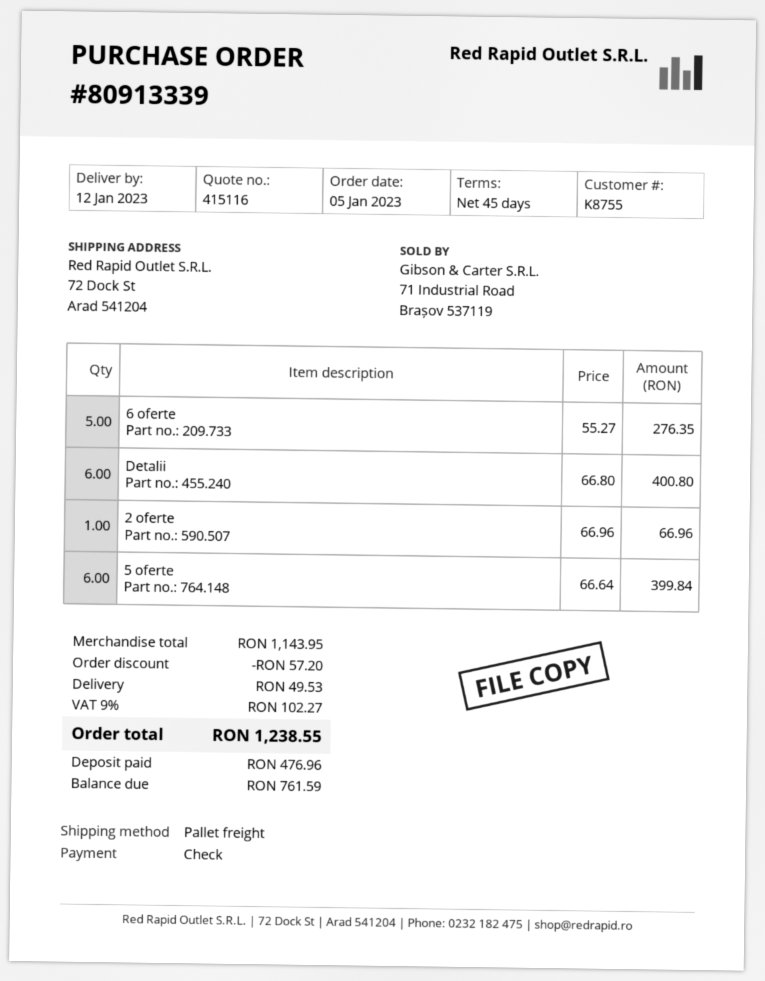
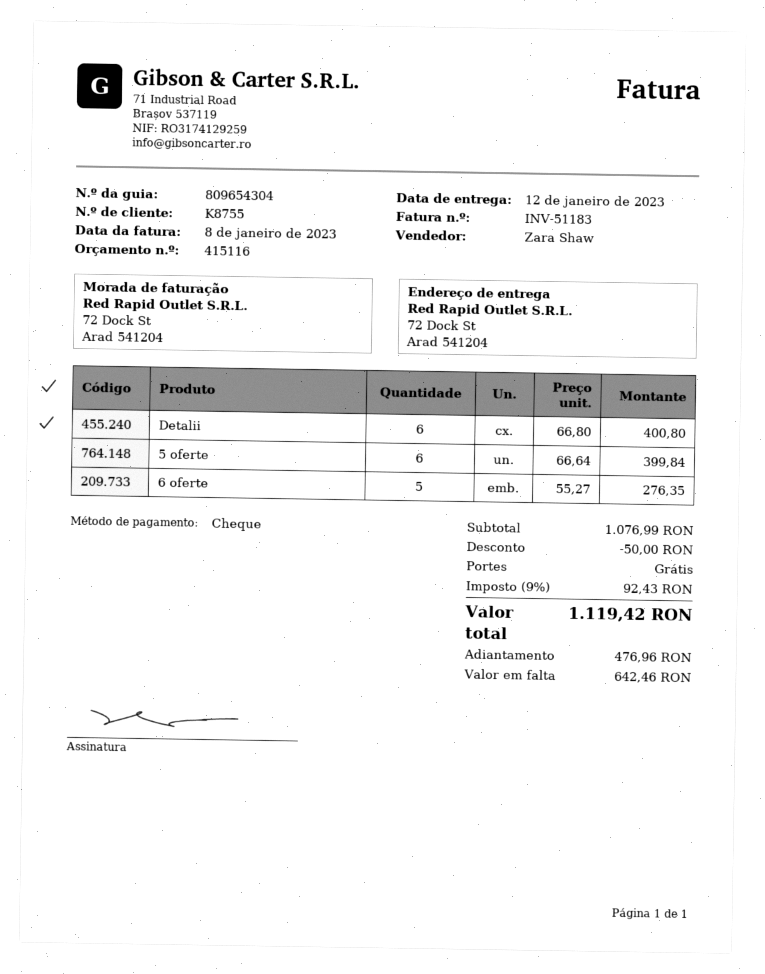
2 oferte: 1 x 66.96 = 66.96 -> none
subtotal: 1143.95 -> 1076.99
discount: 57.20 -> 50.00
shipping: 49.53 -> 0.00
tax: 9% = 102.27 -> 9% = 92.43
total: 1238.55 -> 1119.42
balance: 761.59 -> 642.46

